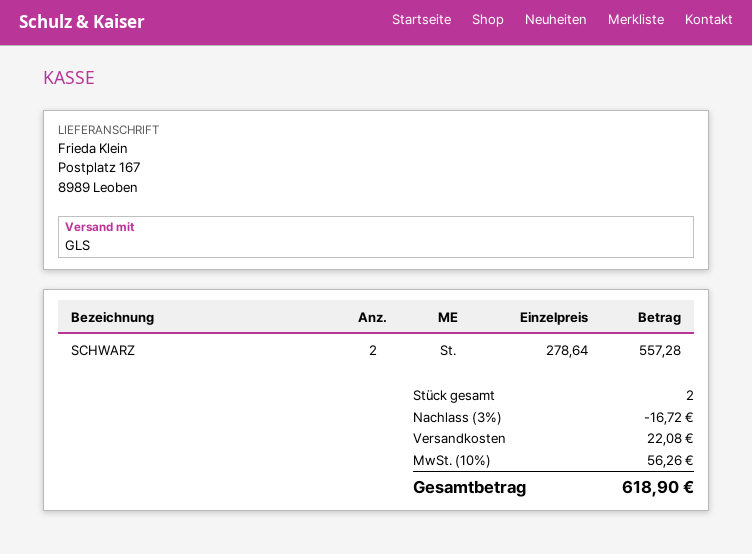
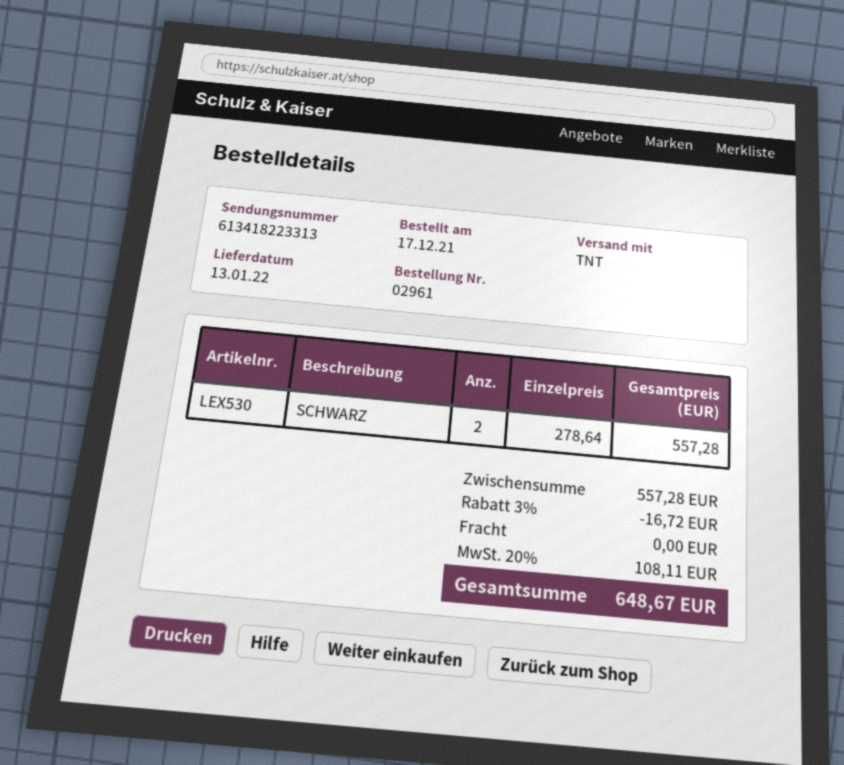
shipping method: GLS -> TNT
shipping: 22.08 -> 0.00
tax: 10% = 56.26 -> 20% = 108.11
total: 618.90 -> 648.67

